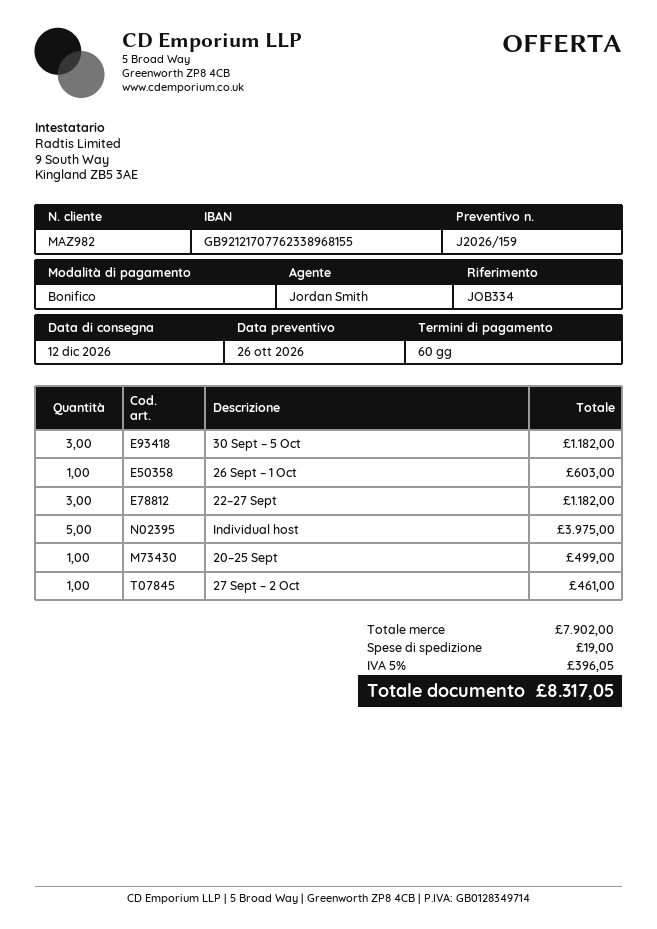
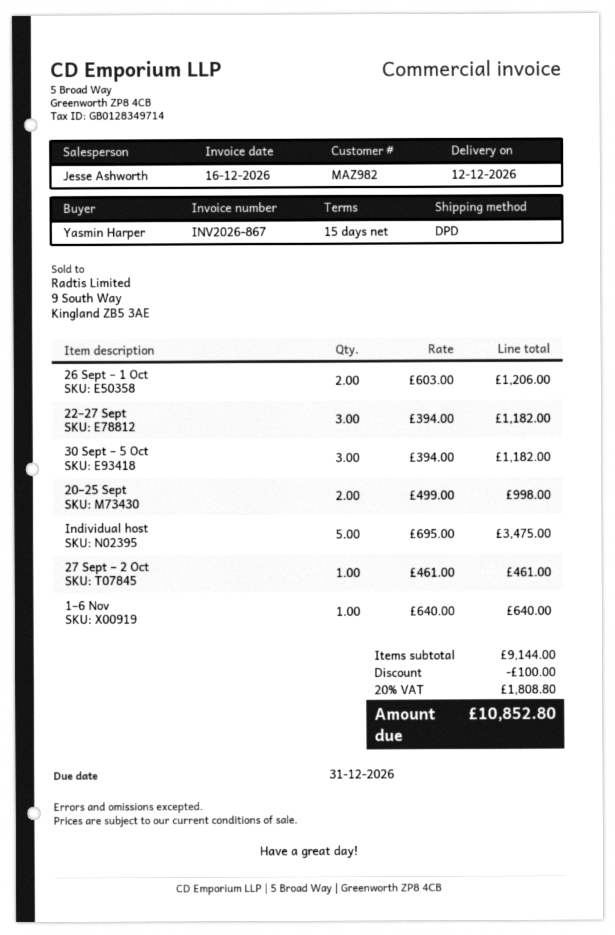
payment terms: 60 days -> 15 days
sales rep: Jordan Smith -> Jesse Ashworth
26 Sept – 1 Oct: 1 for 603.00 -> 2 for 1206.00
Individual host: 5 for 3975.00 -> 5 for 3475.00
20–25 Sept: 1 for 499.00 -> 2 for 998.00
1–6 Nov: none -> 1 for 640.00
subtotal: 7902.00 -> 9144.00
discount: none -> 100.00
shipping: 19.00 -> none
tax: 5% = 396.05 -> 20% = 1808.80
total: 8317.05 -> 10852.80

